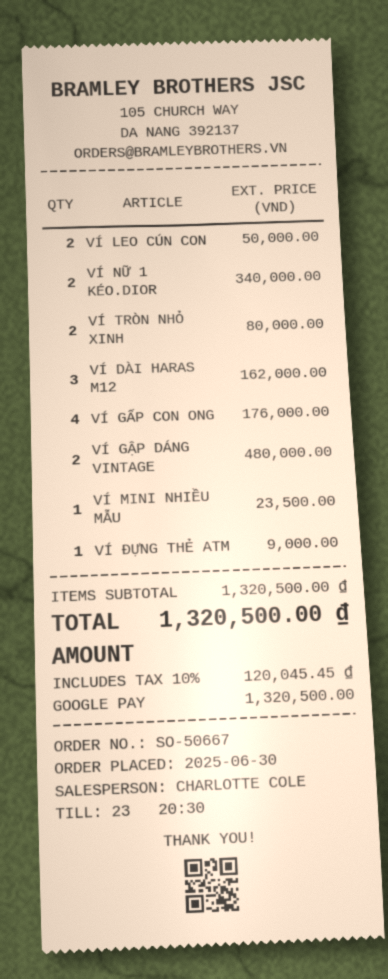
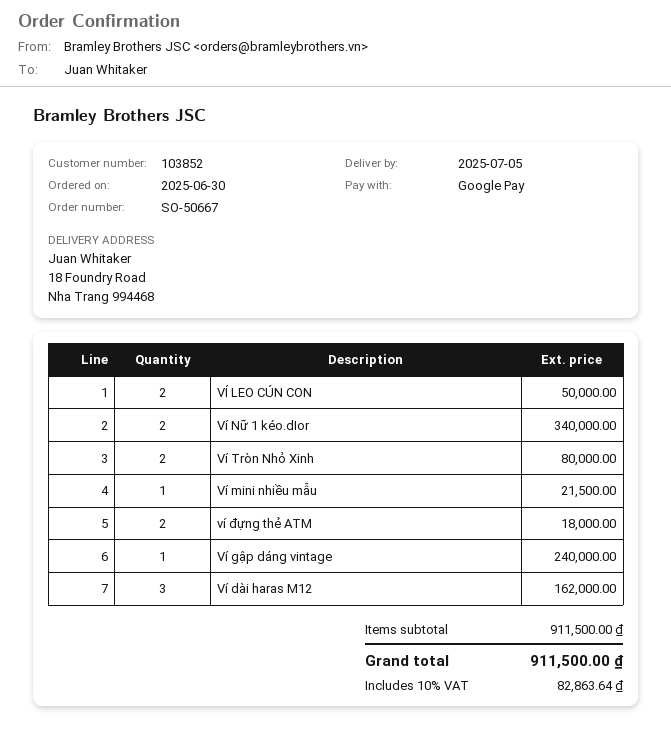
VÍ GẤP CON ONG: 4 for 176000.00 -> none
VÍ GẬP DÁNG VINTAGE: 2 for 480000.00 -> 1 for 240000.00
VÍ MINI NHIỀU MẪU: 1 for 23500.00 -> 1 for 21500.00
VÍ ĐỰNG THẺ ATM: 1 for 9000.00 -> 2 for 18000.00
subtotal: 1320500.00 -> 911500.00
tax: 10% = 120045.45 -> 10% = 82863.64
total: 1320500.00 -> 911500.00

